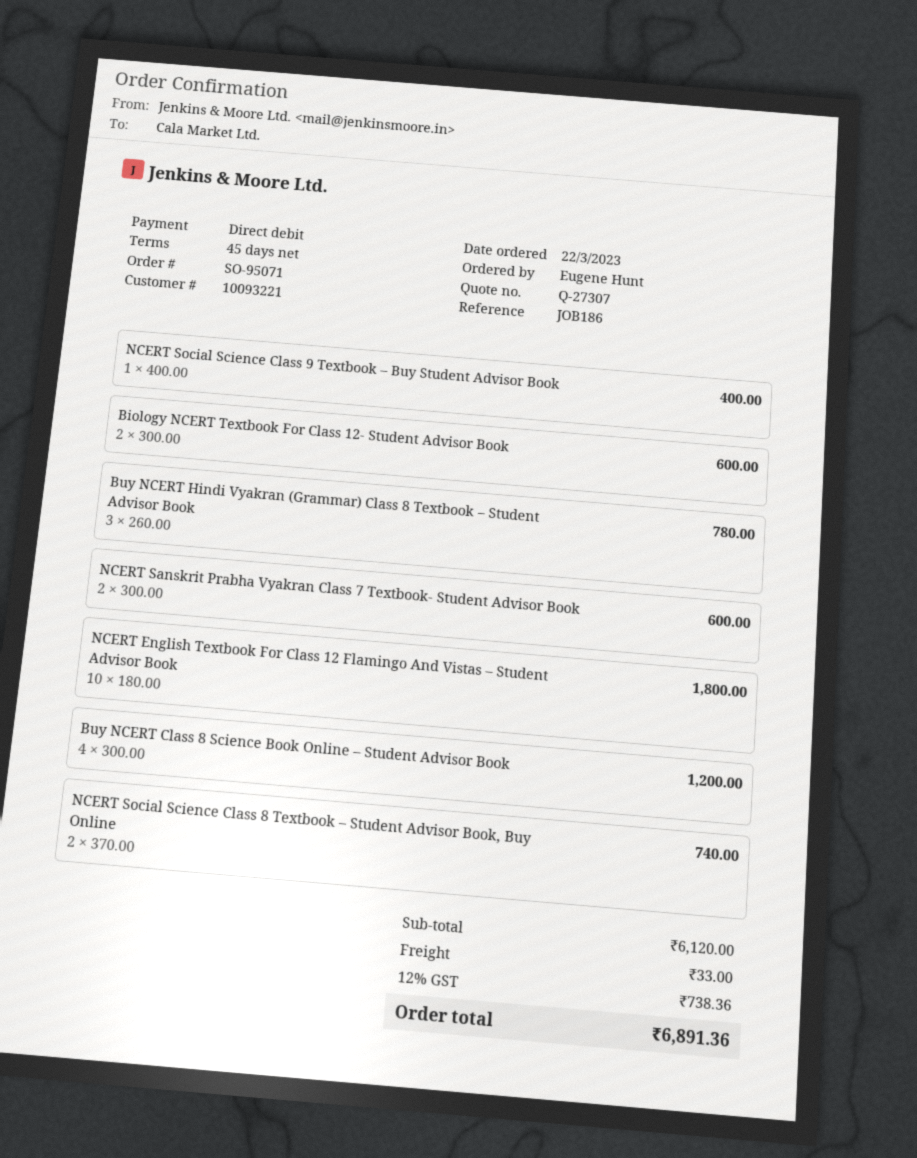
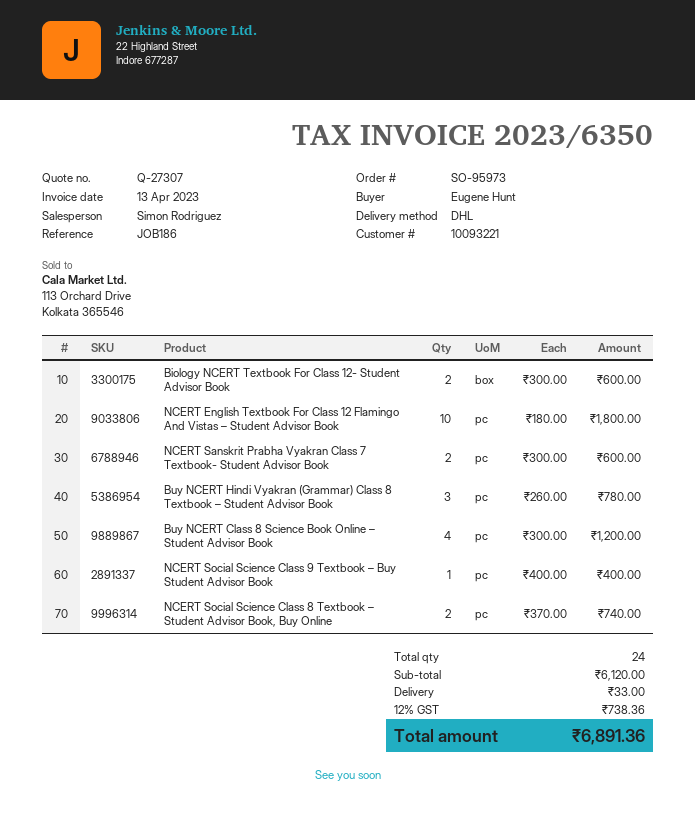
order number: SO-95071 -> SO-95973

